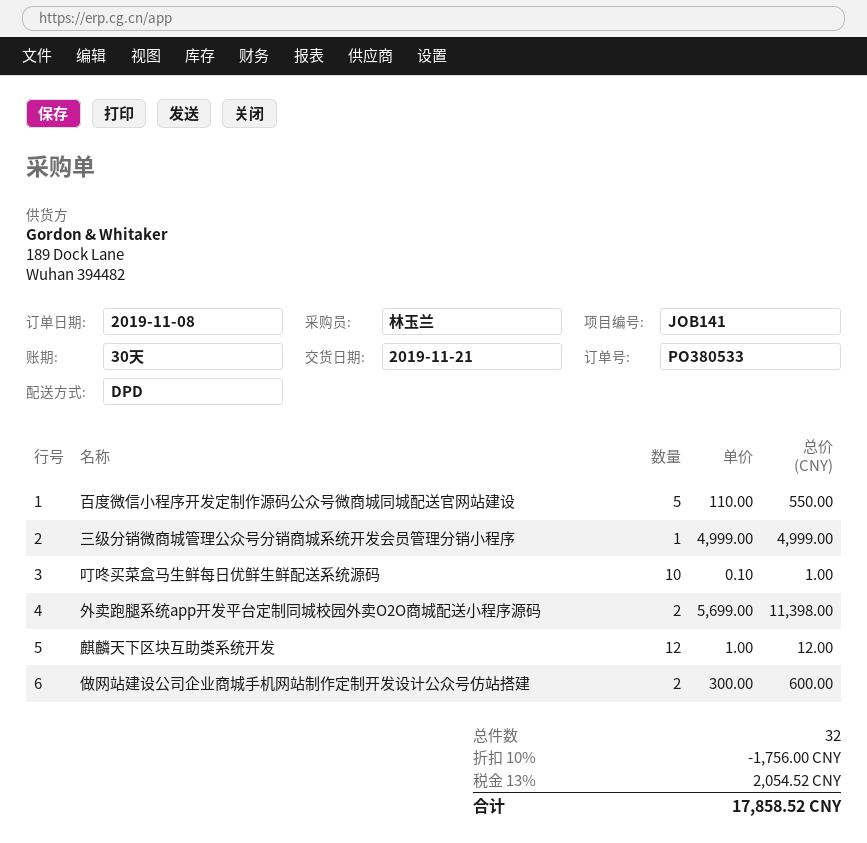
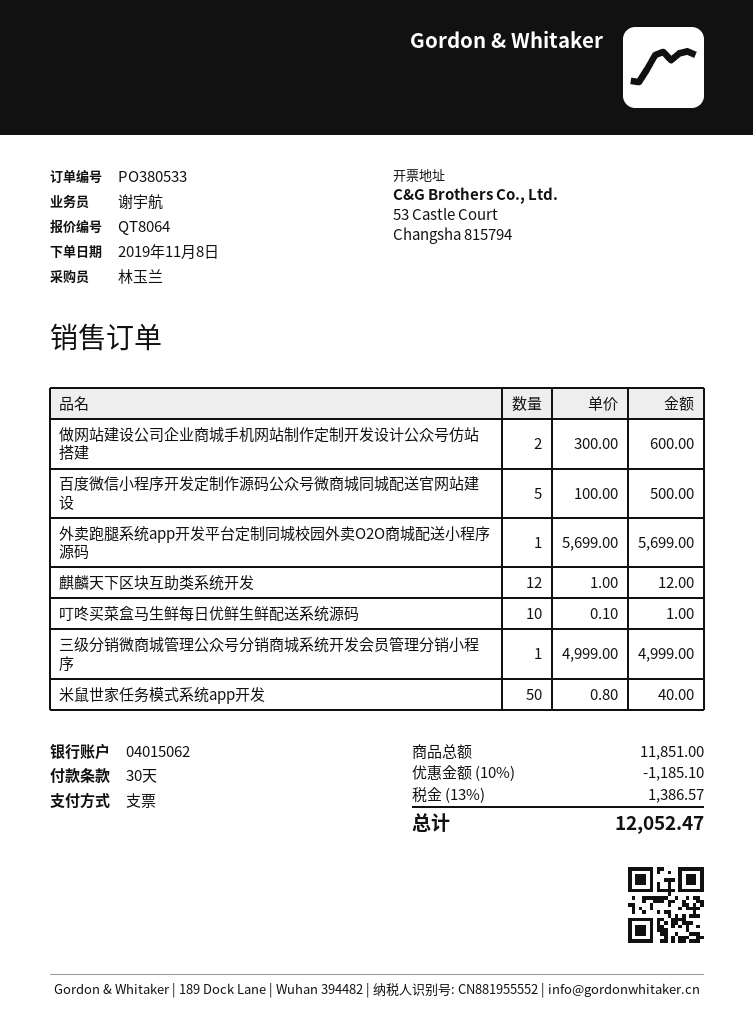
百度微信小程序开发定制作源码公众号微商城同城配送官网站建设: 5 x 110.00 = 550.00 -> 5 x 100.00 = 500.00
外卖跑腿系统app开发平台定制同城校园外卖O2O商城配送小程序源码: 2 x 5699.00 = 11398.00 -> 1 x 5699.00 = 5699.00
米鼠世家任务模式系统app开发: none -> 50 x 0.80 = 40.00
discount: 10% = 1756.00 -> 10% = 1185.10
tax: 13% = 2054.52 -> 13% = 1386.57
total: 17858.52 -> 12052.47

